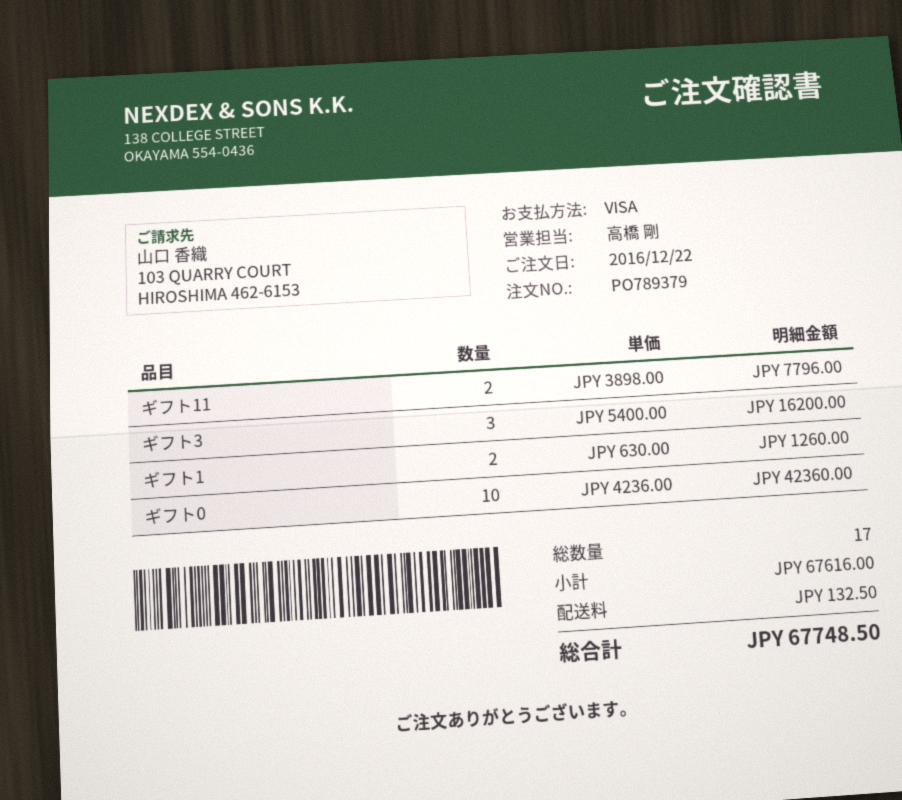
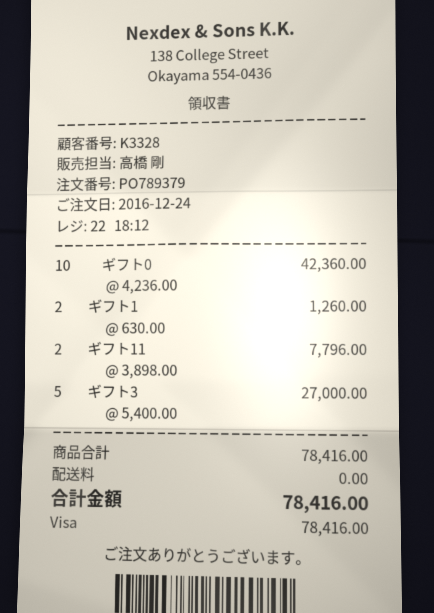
order date: 2016-12-22 -> 2016-12-24
ギフト3: 3 x 5400.00 = 16200.00 -> 5 x 5400.00 = 27000.00
subtotal: 67616.00 -> 78416.00
shipping: 132.50 -> 0.00
total: 67748.50 -> 78416.00

